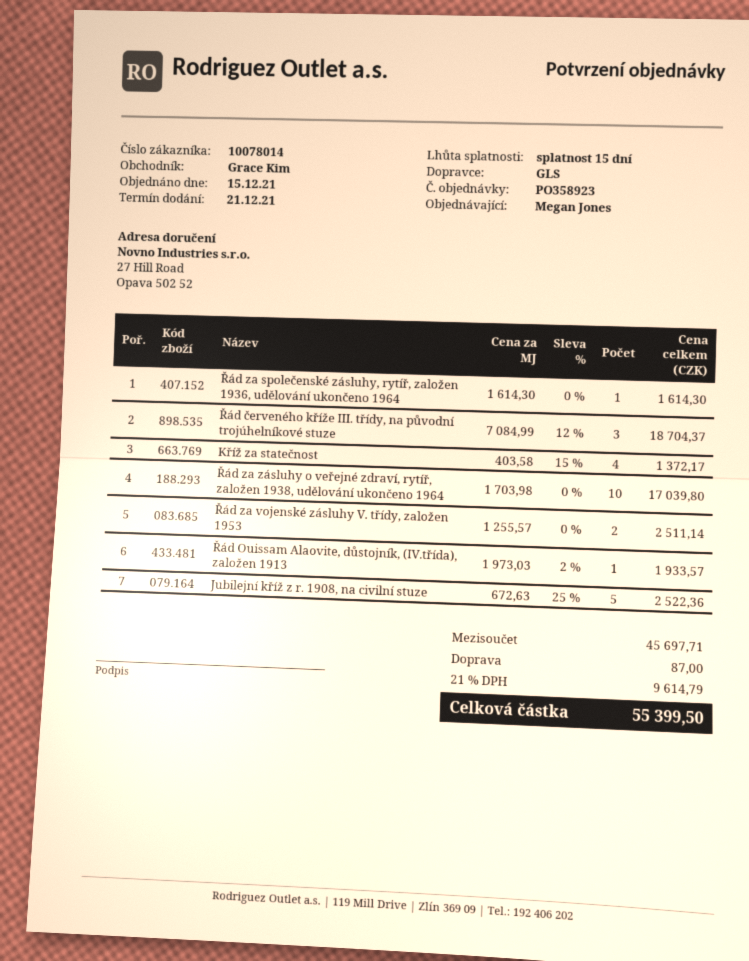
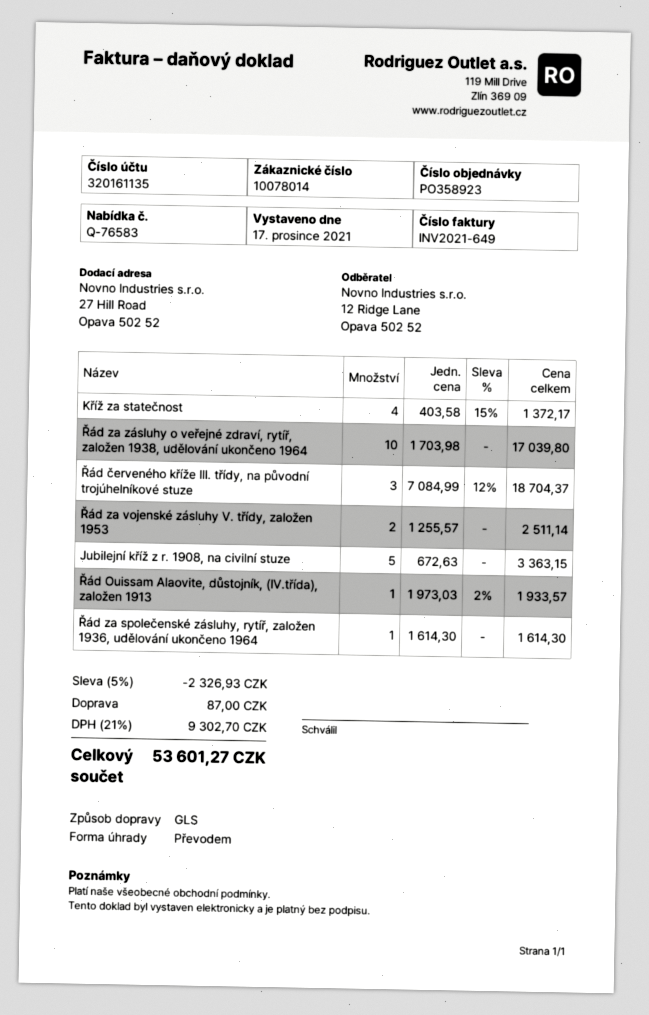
Jubilejní kříž z r. 1908, na civilní stuze: 5 x 672.63 - 25% = 2522.36 -> 5 x 672.63 = 3363.15
discount: none -> 5% = 2326.93
tax: 21% = 9614.79 -> 21% = 9302.70
total: 55399.50 -> 53601.27

